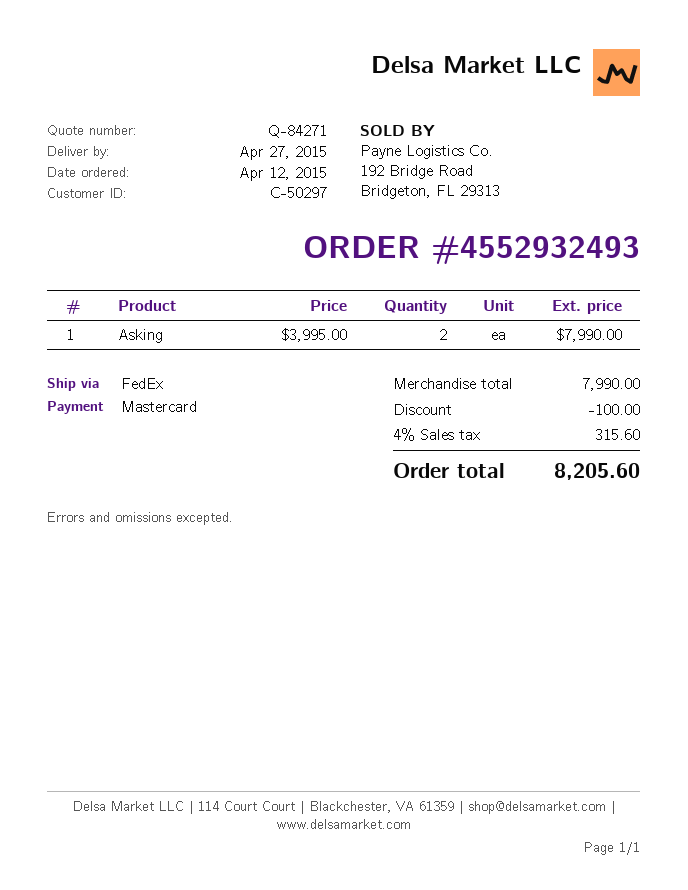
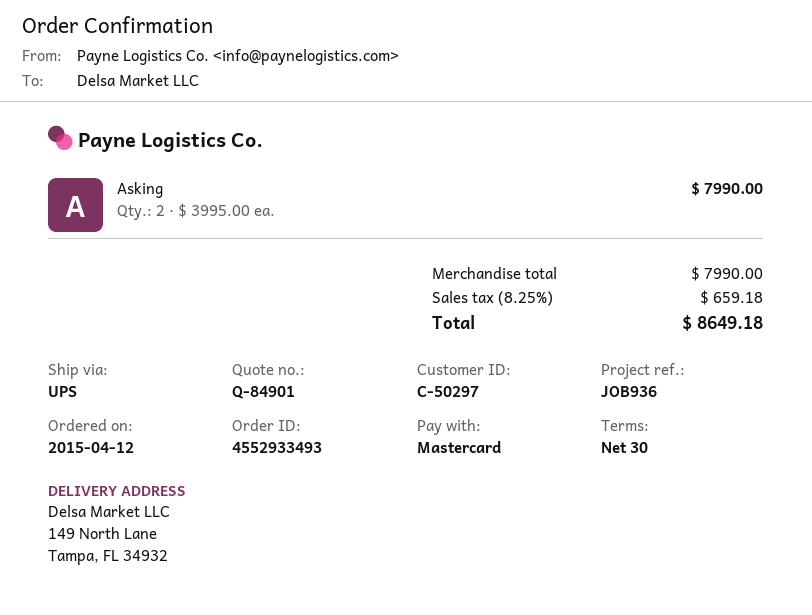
quote number: Q-84271 -> Q-84901
order number: 4552932493 -> 4552933493
shipping method: FedEx -> UPS
discount: 100.00 -> none
tax: 4% = 315.60 -> 8.25% = 659.18
total: 8205.60 -> 8649.18

